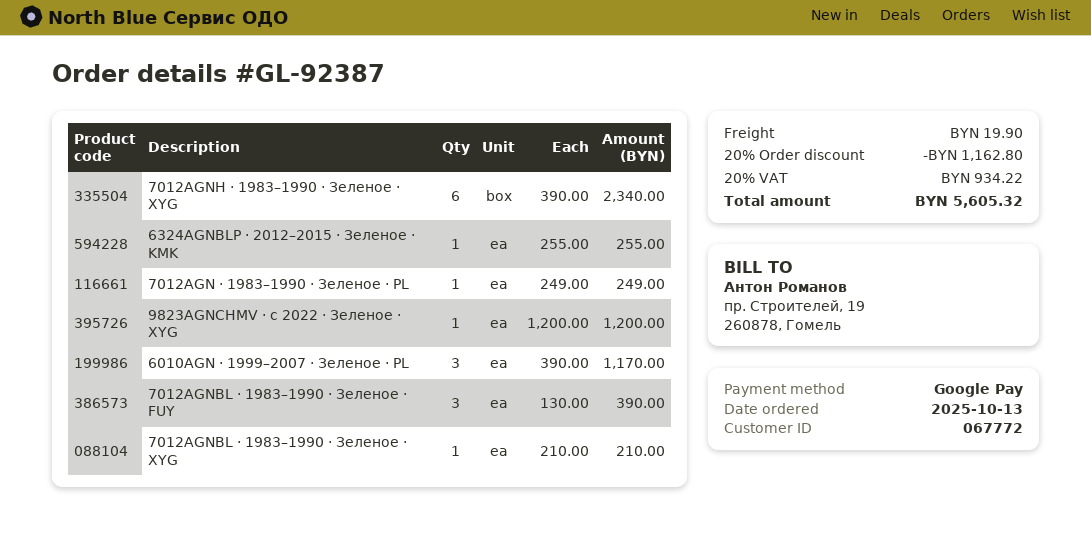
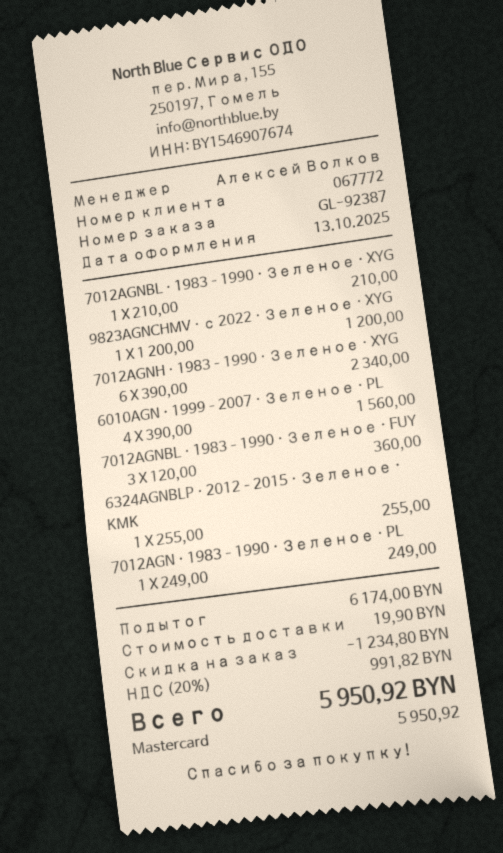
payment method: Google Pay -> Mastercard
6010AGN · 1999–2007 · Зеленое · PL: 3 x 390.00 = 1170.00 -> 4 x 390.00 = 1560.00
7012AGNBL · 1983–1990 · Зеленое · FUY: 3 x 130.00 = 390.00 -> 3 x 120.00 = 360.00
discount: 1162.80 -> 1234.80
tax: 20% = 934.22 -> 20% = 991.82
total: 5605.32 -> 5950.92

